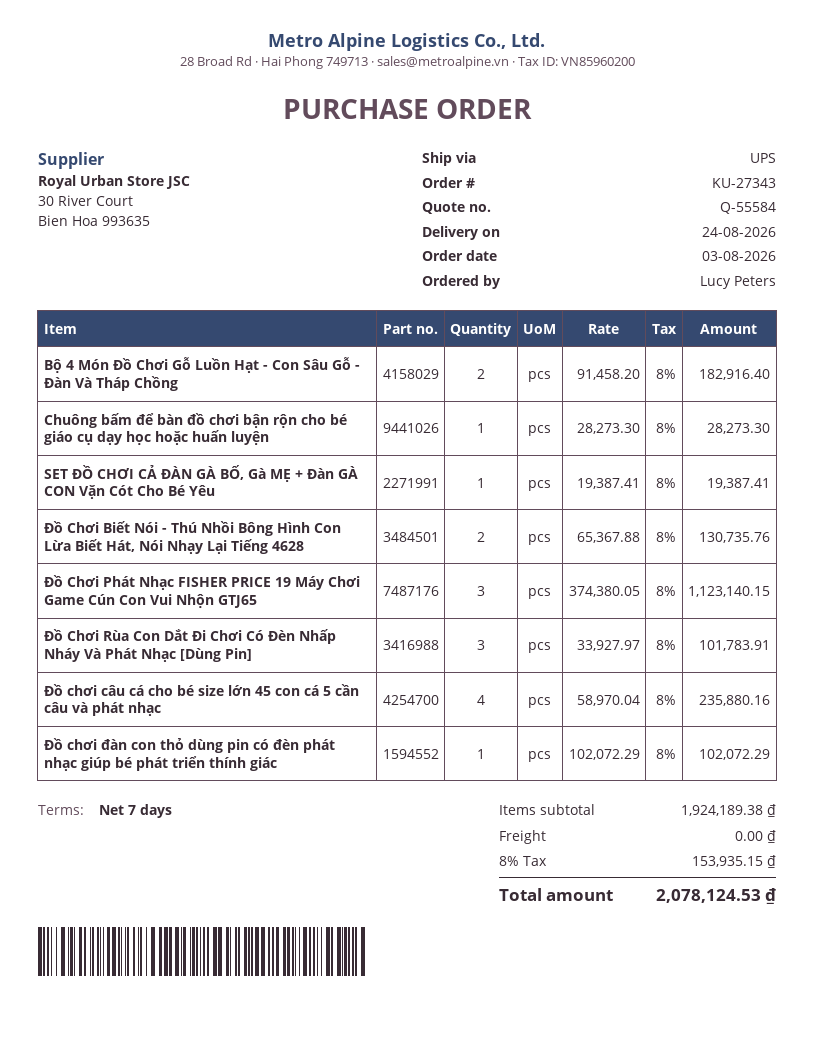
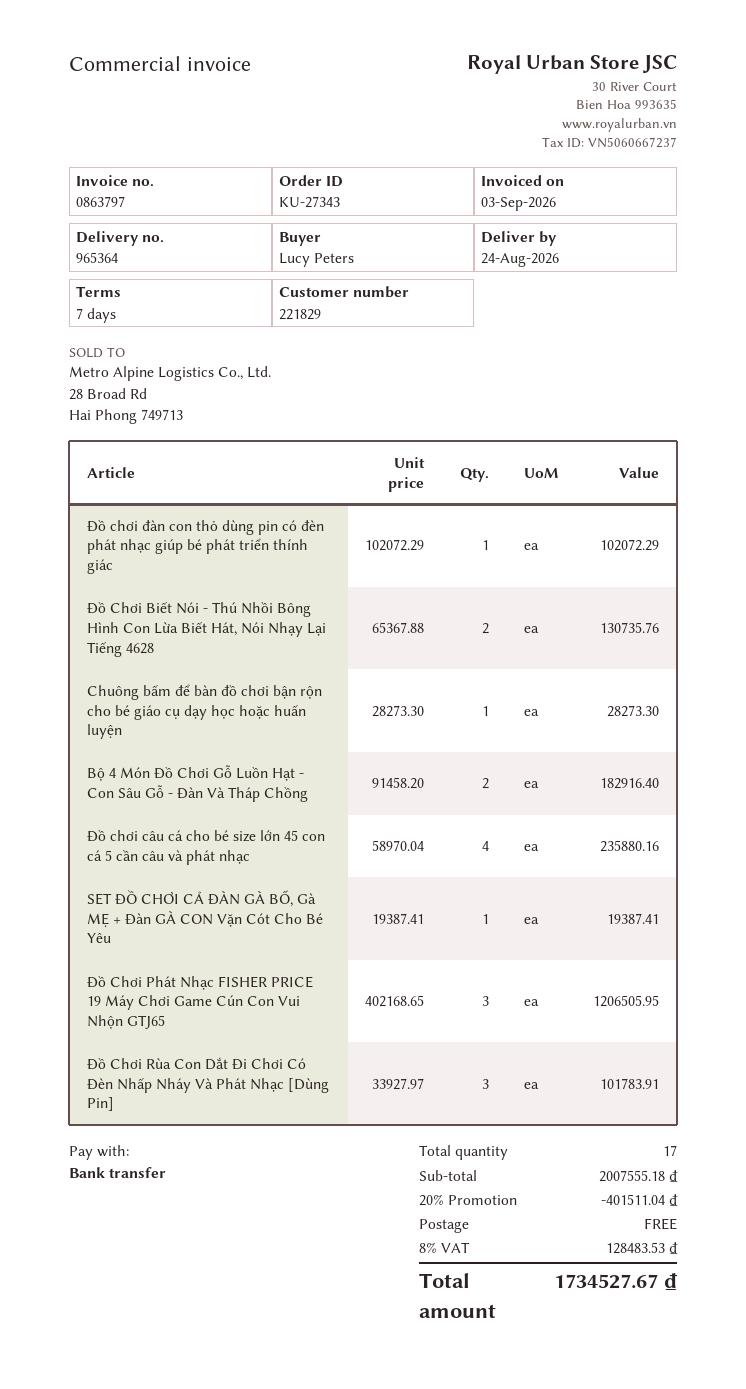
Đồ Chơi Phát Nhạc FISHER PRICE 19 Máy Chơi Game Cún Con Vui Nhộn GTJ65: 3 x 374380.05 = 1123140.15 -> 3 x 402168.65 = 1206505.95
subtotal: 1924189.38 -> 2007555.18
discount: none -> 20% = 401511.04
tax: 8% = 153935.15 -> 8% = 128483.53
total: 2078124.53 -> 1734527.67

